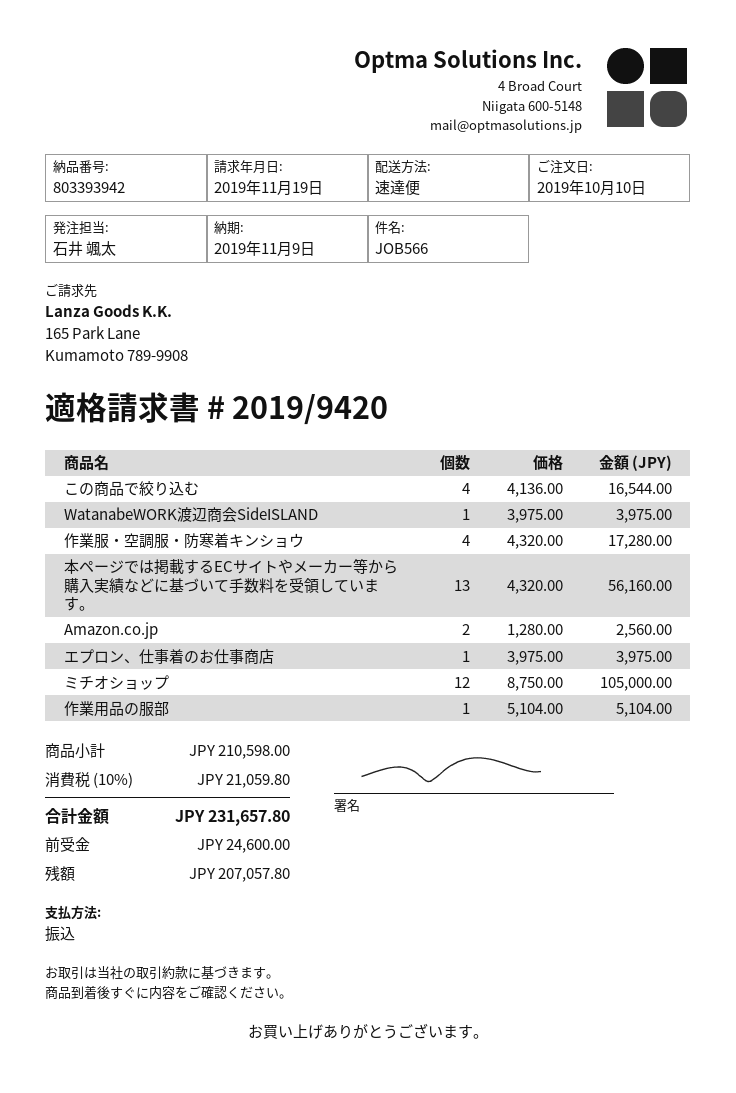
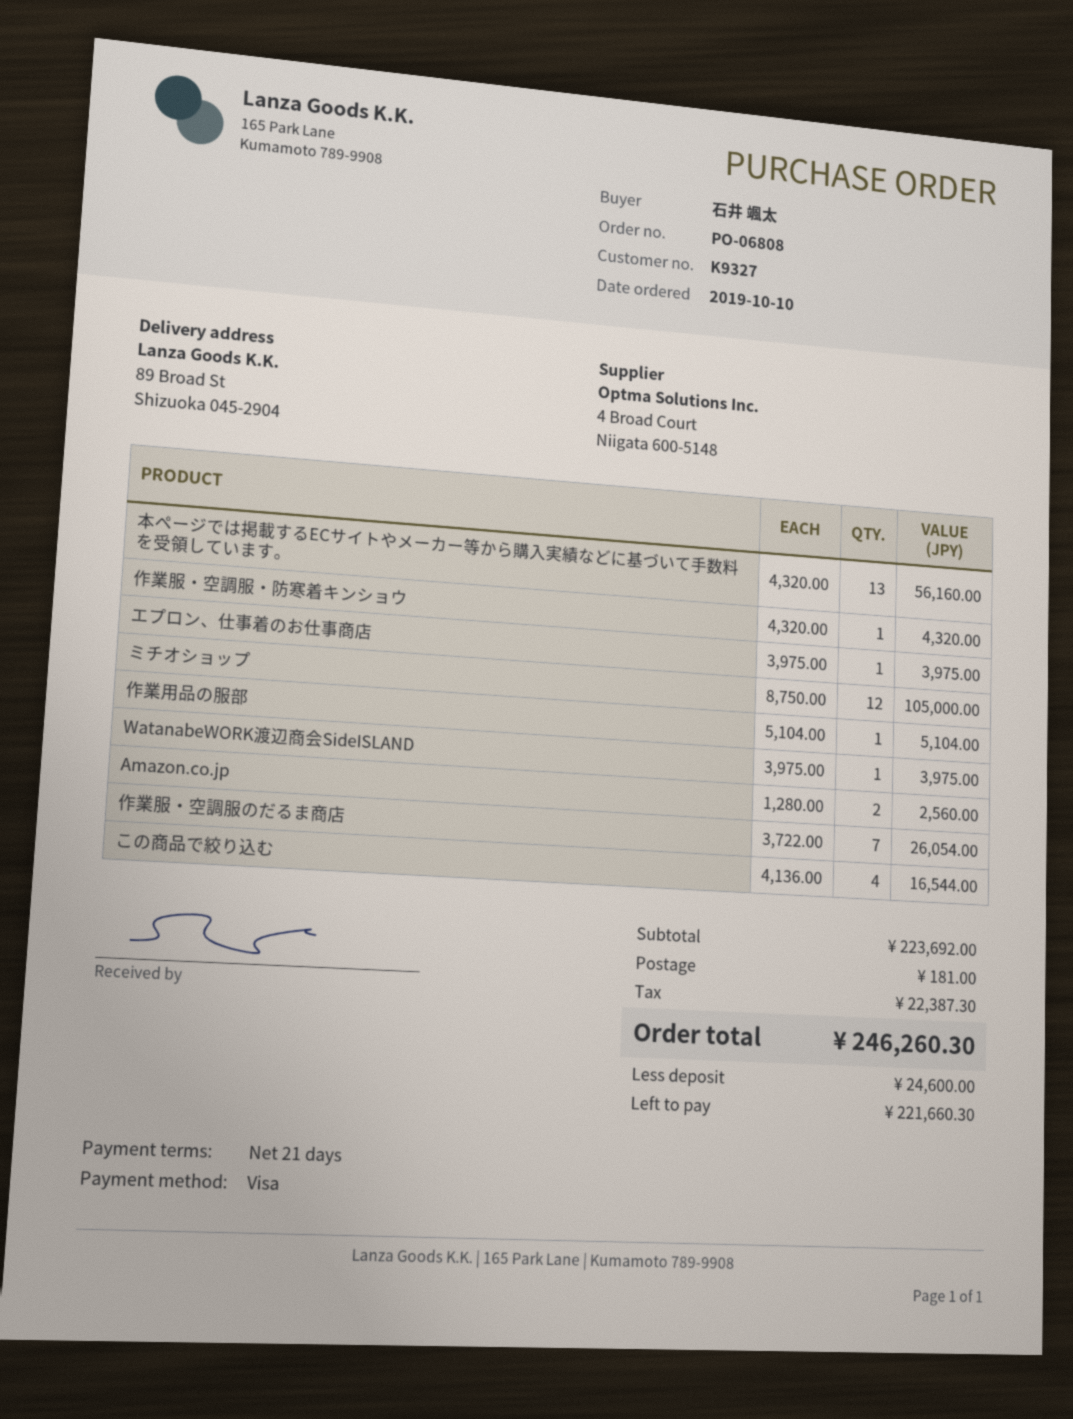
payment method: bank transfer -> Visa
作業服・空調服・防寒着キンショウ: 4 x 4320.00 = 17280.00 -> 1 x 4320.00 = 4320.00
作業服・空調服のだるま商店: none -> 7 x 3722.00 = 26054.00
subtotal: 210598.00 -> 223692.00
shipping: none -> 181.00
tax: 21059.80 -> 22387.30
total: 231657.80 -> 246260.30
balance: 207057.80 -> 221660.30

